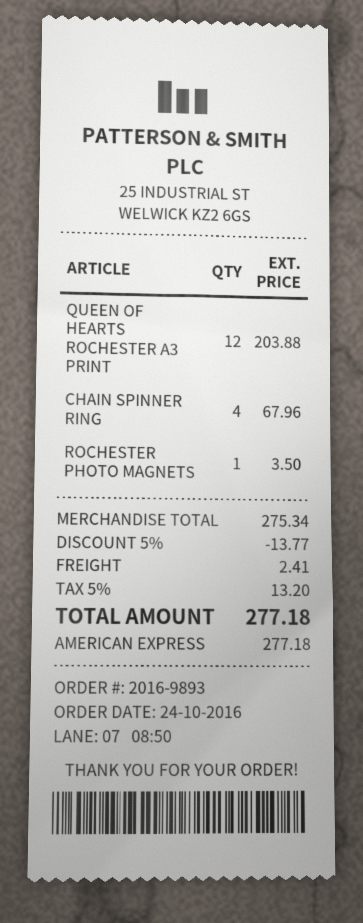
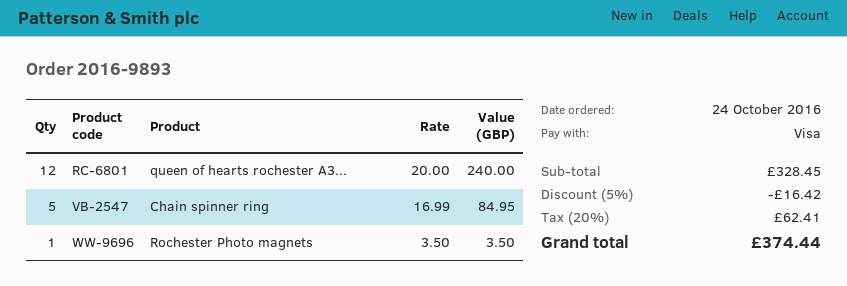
payment method: American Express -> Visa
QUEEN OF HEARTS ROCHESTER A3 PRINT: 12 for 203.88 -> 12 for 240.00
CHAIN SPINNER RING: 4 for 67.96 -> 5 for 84.95
subtotal: 275.34 -> 328.45
discount: 5% = 13.77 -> 5% = 16.42
shipping: 2.41 -> none
tax: 5% = 13.20 -> 20% = 62.41
total: 277.18 -> 374.44

